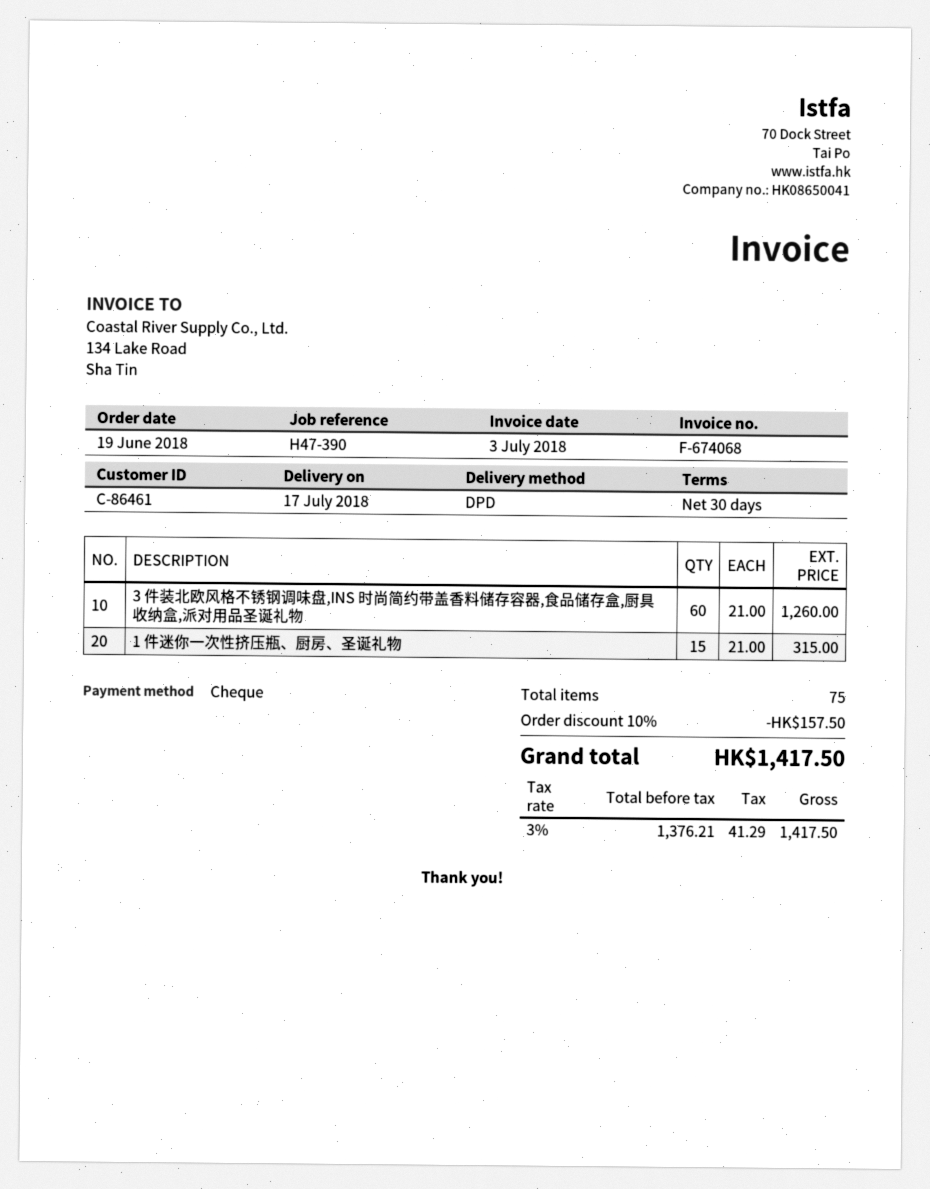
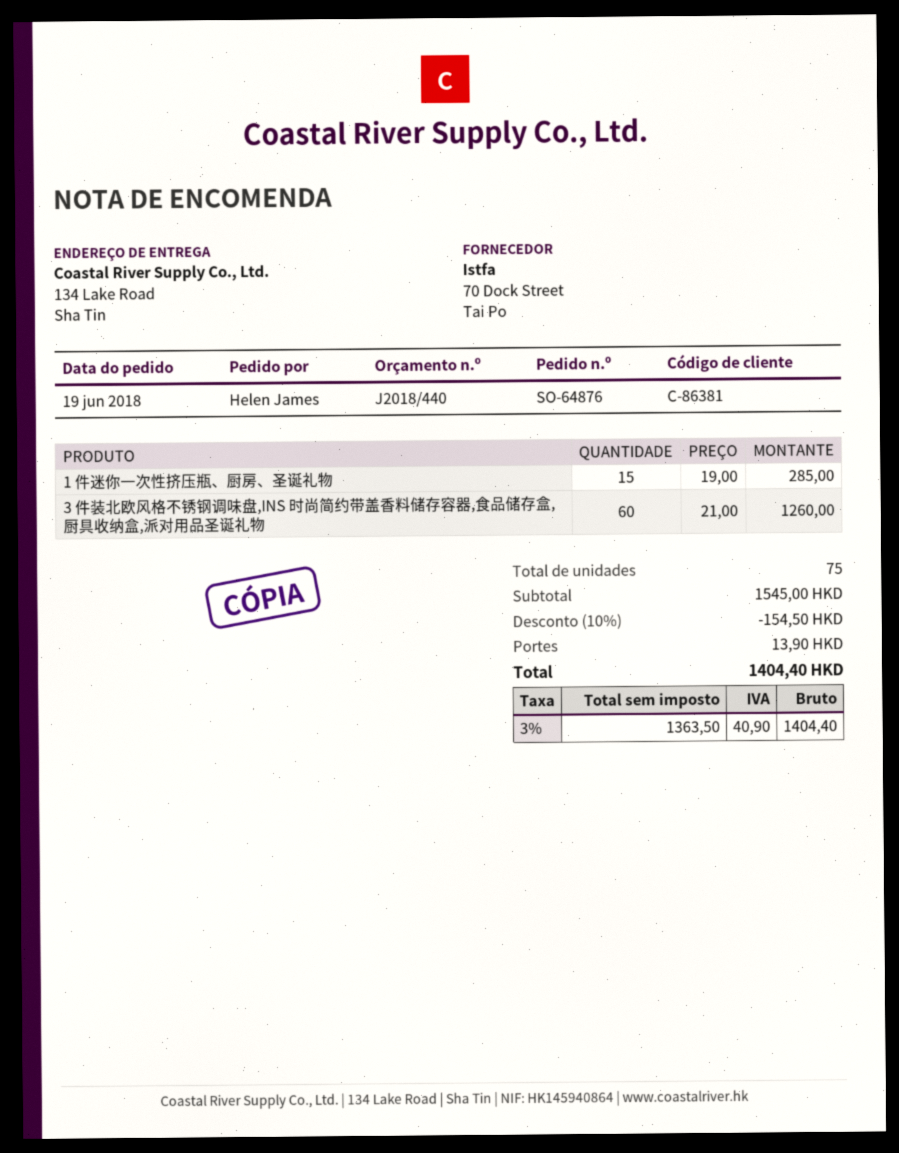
customer number: C-86461 -> C-86381
1 件迷你一次性挤压瓶、厨房、圣诞礼物: 15 x 21.00 = 315.00 -> 15 x 19.00 = 285.00
discount: 10% = 157.50 -> 10% = 154.50
shipping: none -> 13.90
net: 1376.21 -> 1363.50
tax: 3% = 41.29 -> 3% = 40.90
total: 1417.50 -> 1404.40

